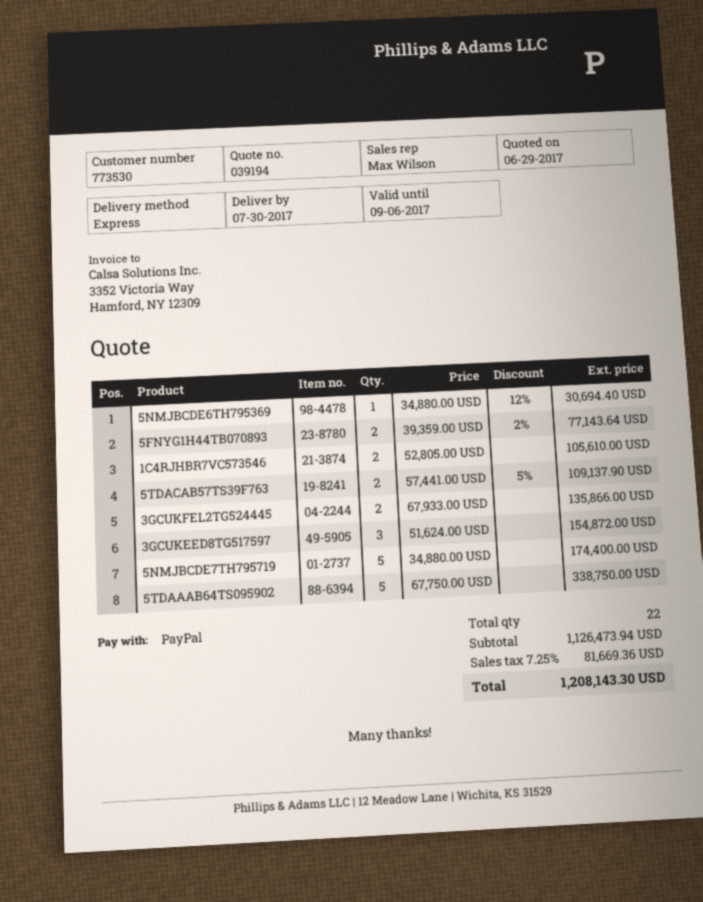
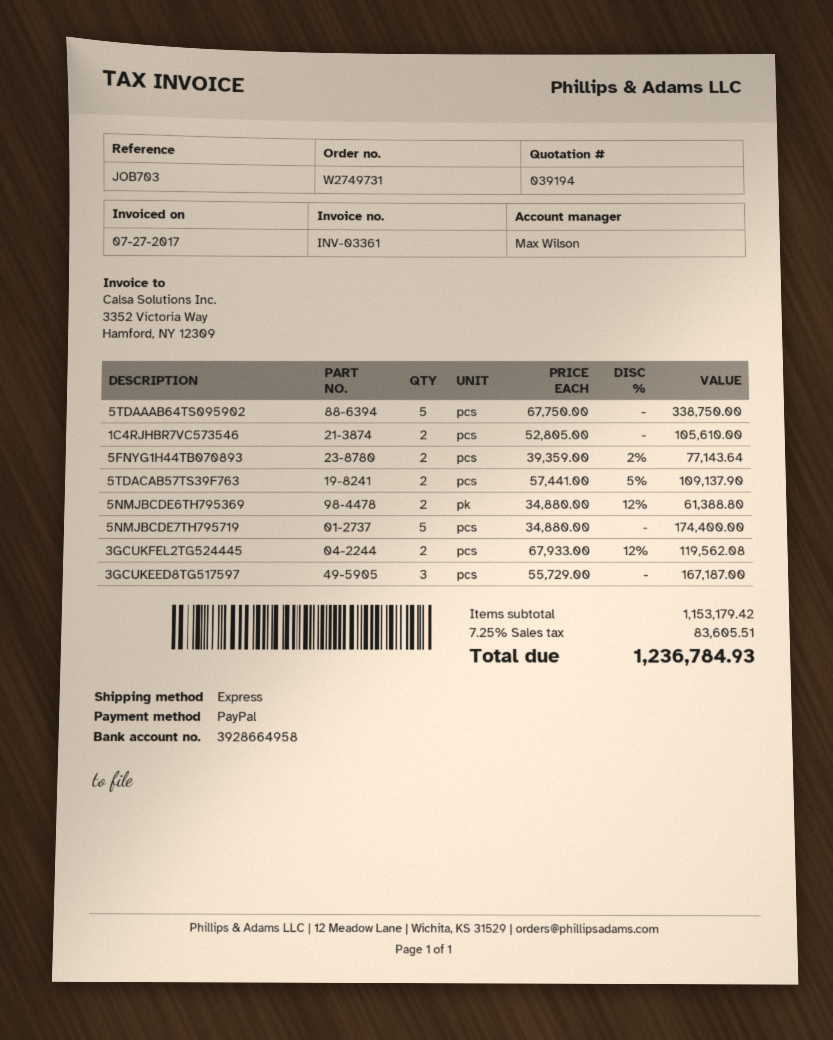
5NMJBCDE6TH795369: 1 x 34880.00 - 12% = 30694.40 -> 2 x 34880.00 - 12% = 61388.80
3GCUKFEL2TG524445: 2 x 67933.00 = 135866.00 -> 2 x 67933.00 - 12% = 119562.08
3GCUKEED8TG517597: 3 x 51624.00 = 154872.00 -> 3 x 55729.00 = 167187.00
subtotal: 1126473.94 -> 1153179.42
tax: 7.25% = 81669.36 -> 7.25% = 83605.51
total: 1208143.30 -> 1236784.93

